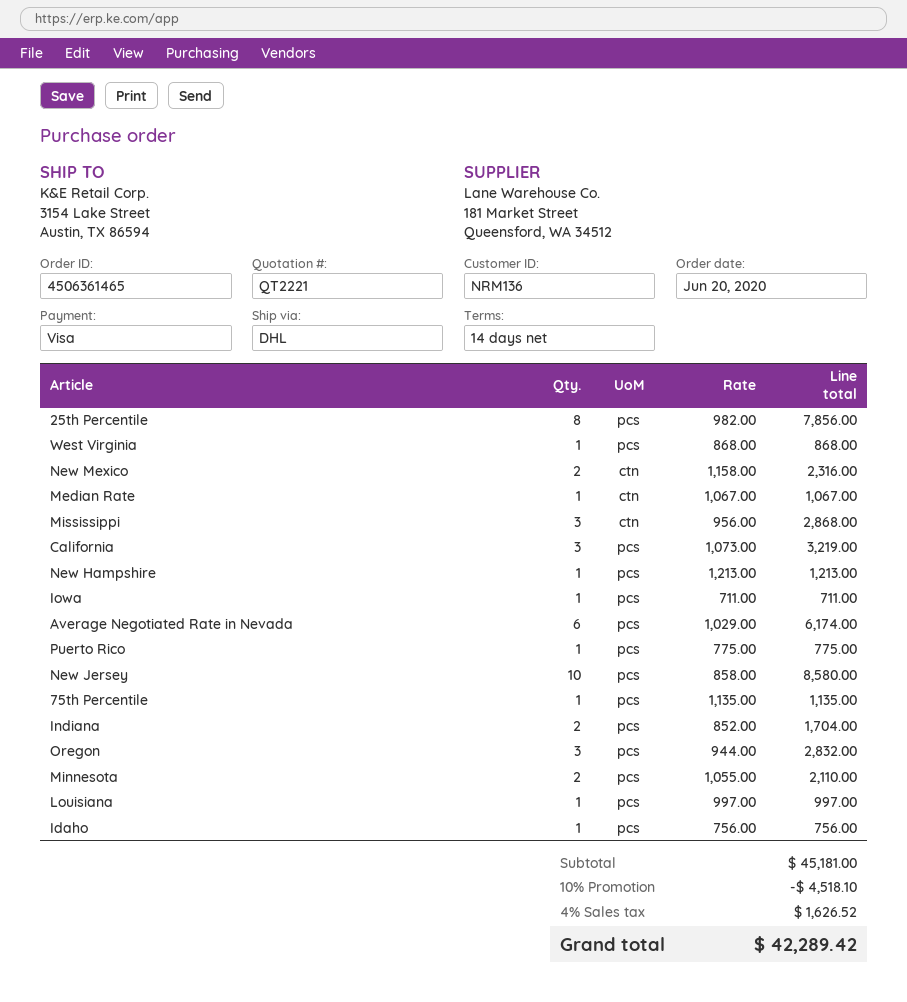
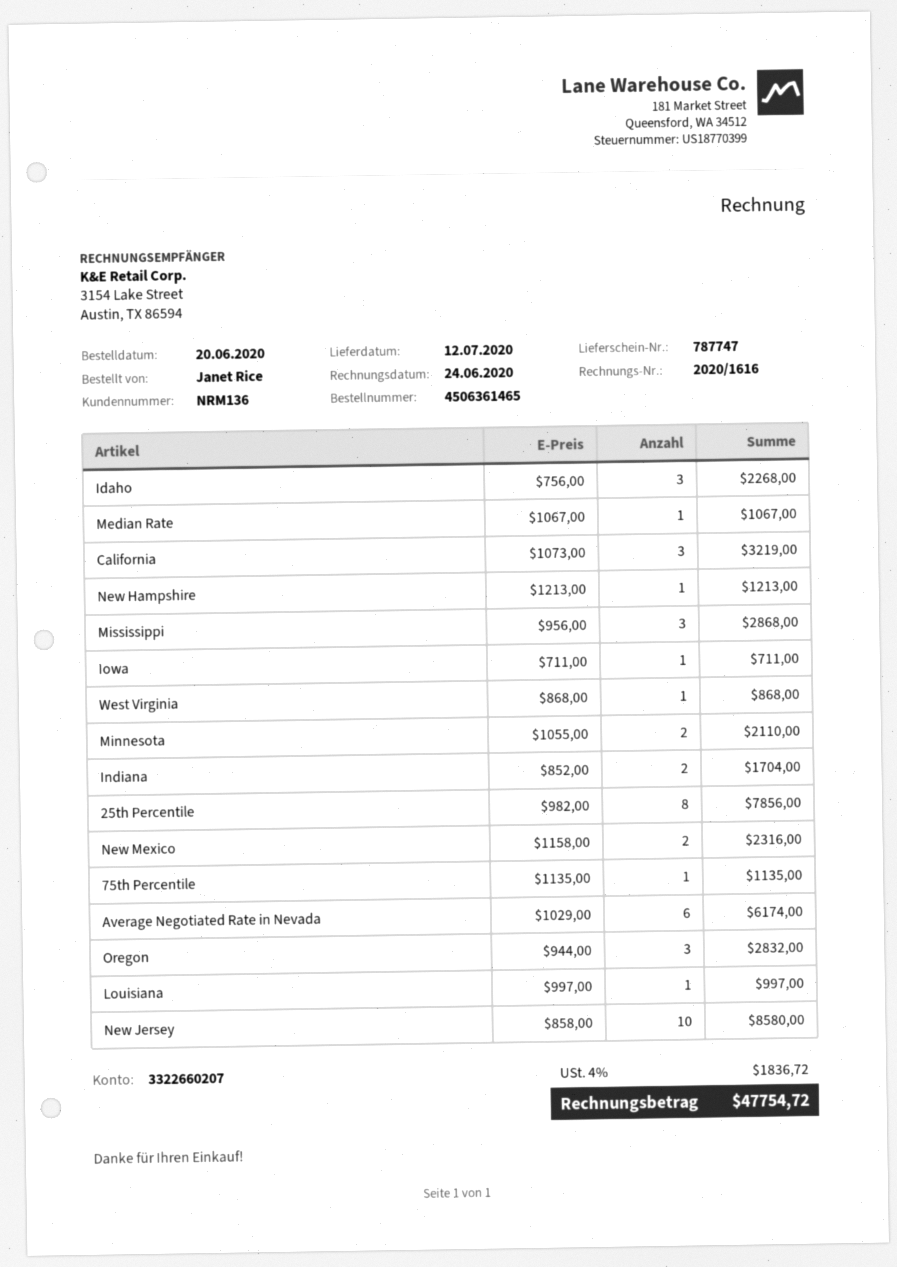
Puerto Rico: 1 x 775.00 = 775.00 -> none
Idaho: 1 x 756.00 = 756.00 -> 3 x 756.00 = 2268.00
discount: 10% = 4518.10 -> none
tax: 4% = 1626.52 -> 4% = 1836.72
total: 42289.42 -> 47754.72

